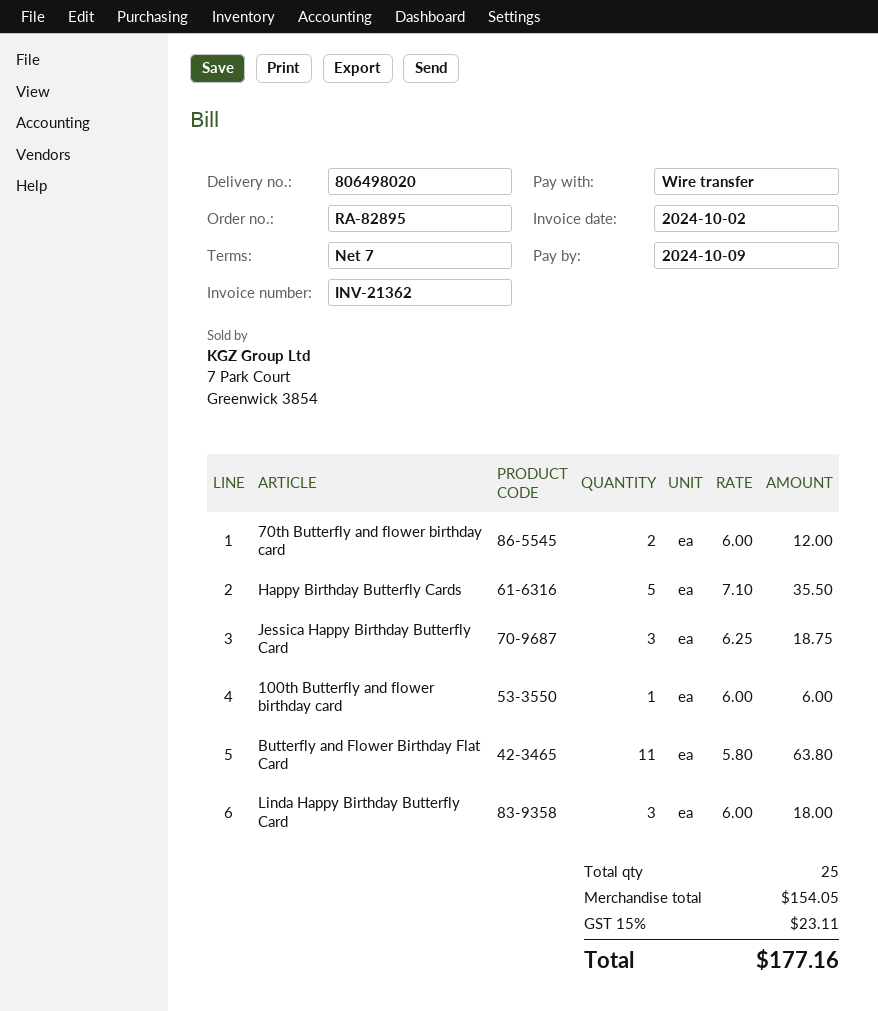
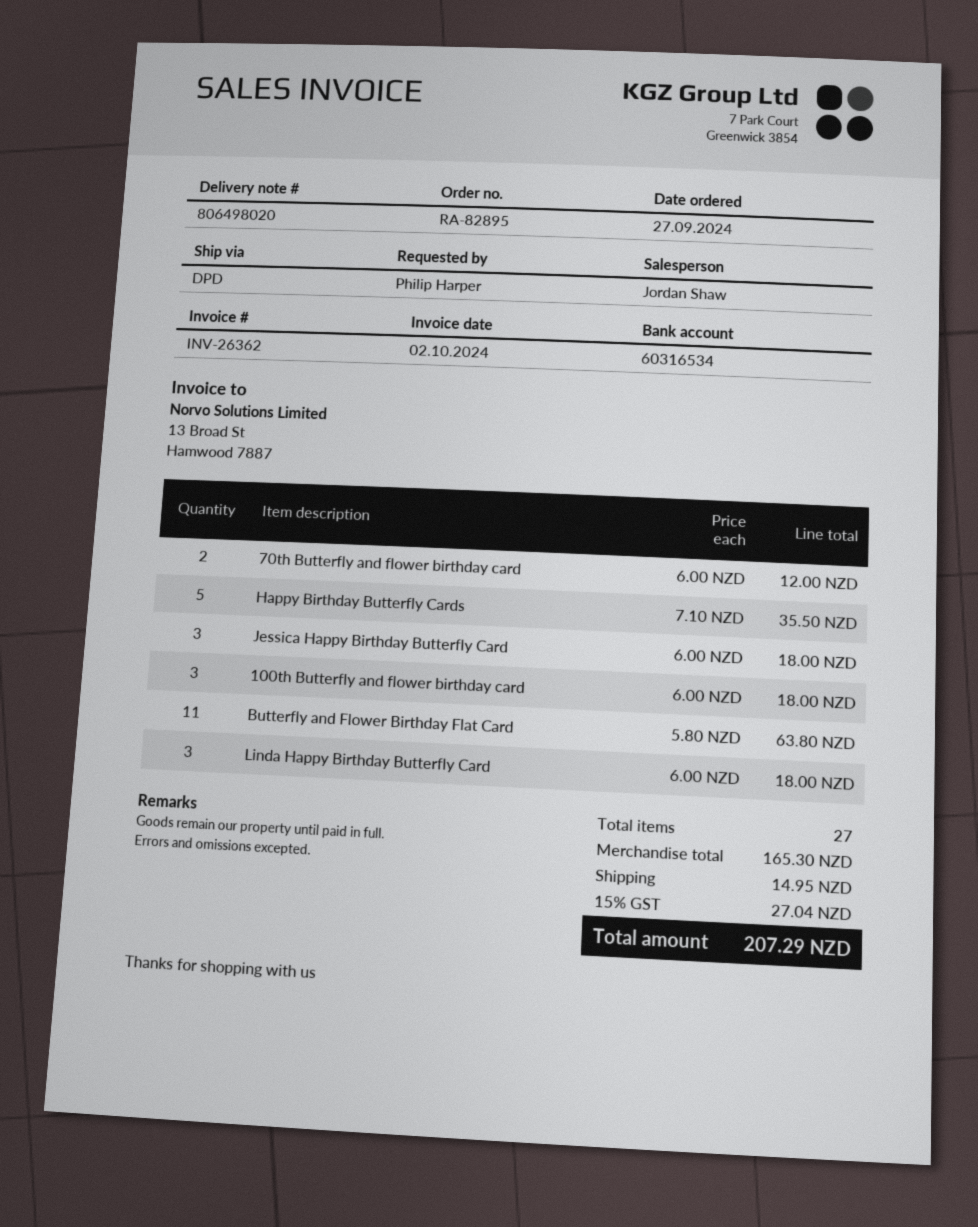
invoice number: INV-21362 -> INV-26362
Jessica Happy Birthday Butterfly Card: 3 x 6.25 = 18.75 -> 3 x 6.00 = 18.00
100th Butterfly and flower birthday card: 1 x 6.00 = 6.00 -> 3 x 6.00 = 18.00
total quantity: 25 -> 27
subtotal: 154.05 -> 165.30
shipping: none -> 14.95
tax: 15% = 23.11 -> 15% = 27.04
total: 177.16 -> 207.29

